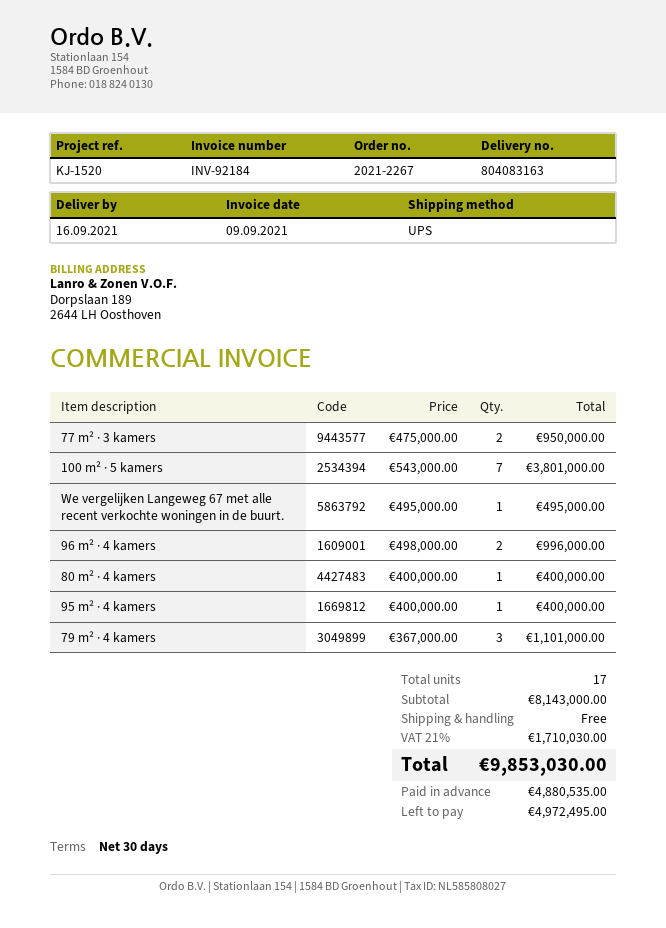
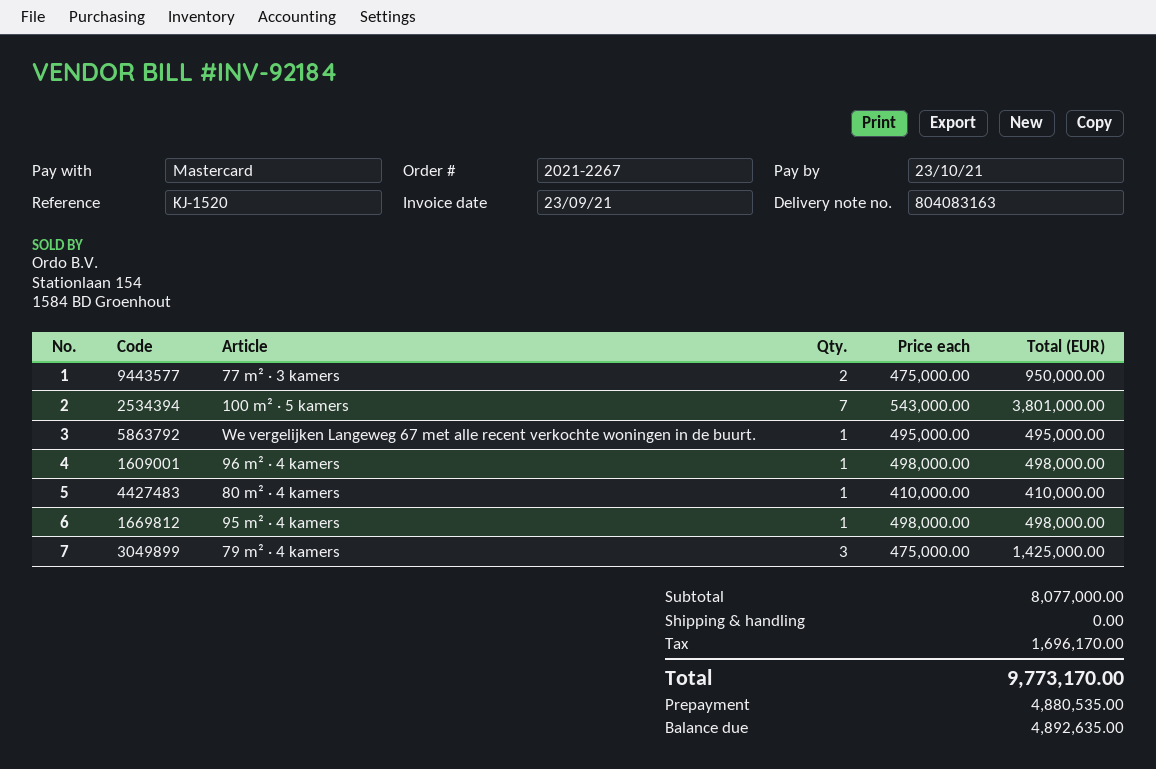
invoice date: 2021-09-09 -> 2021-09-23
96 m² · 4 kamers: 2 x 498000.00 = 996000.00 -> 1 x 498000.00 = 498000.00
80 m² · 4 kamers: 1 x 400000.00 = 400000.00 -> 1 x 410000.00 = 410000.00
95 m² · 4 kamers: 1 x 400000.00 = 400000.00 -> 1 x 498000.00 = 498000.00
79 m² · 4 kamers: 3 x 367000.00 = 1101000.00 -> 3 x 475000.00 = 1425000.00
subtotal: 8143000.00 -> 8077000.00
tax: 1710030.00 -> 1696170.00
total: 9853030.00 -> 9773170.00
balance: 4972495.00 -> 4892635.00

